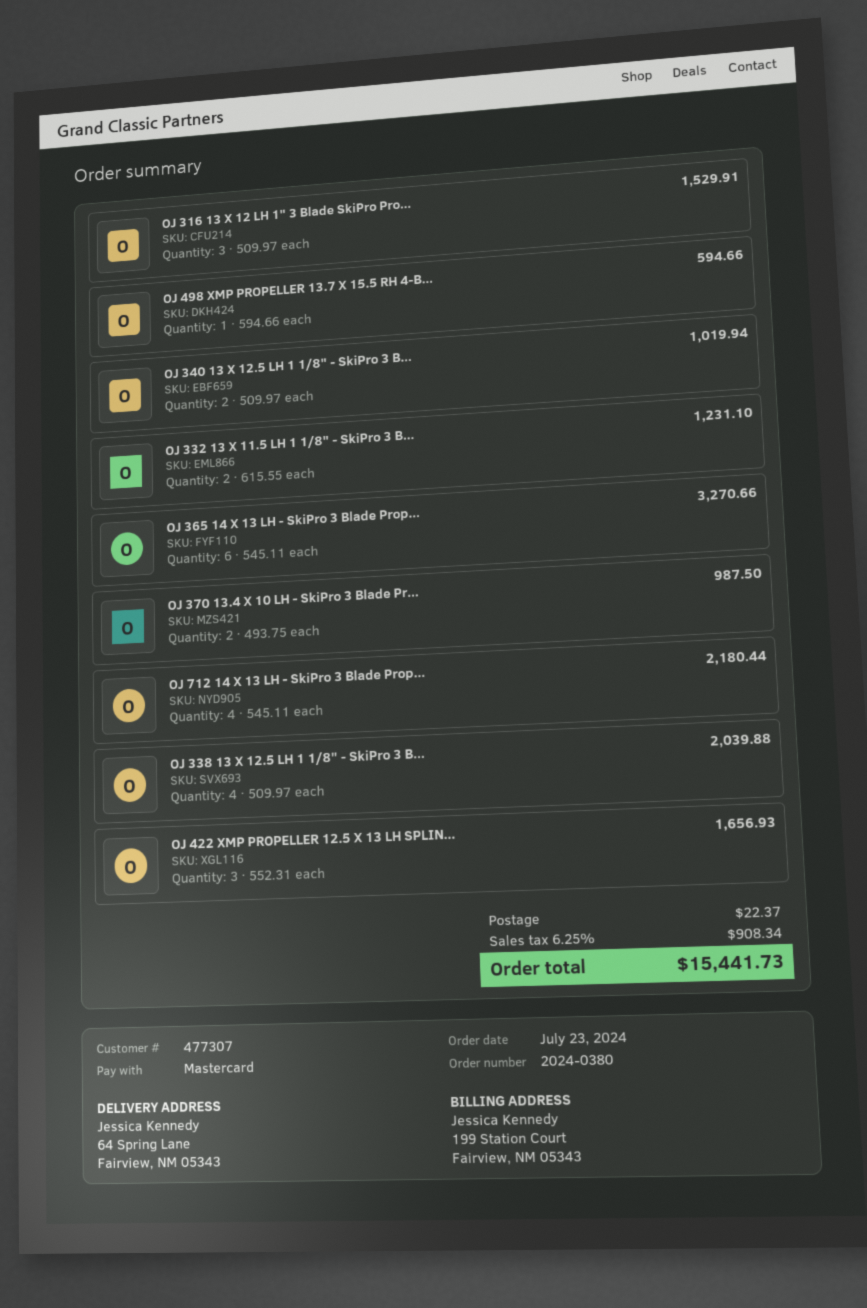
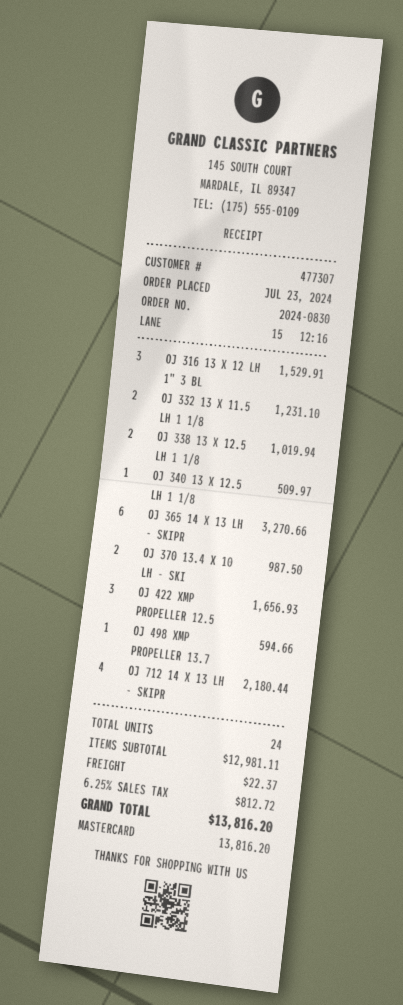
order number: 2024-0380 -> 2024-0830
OJ 340 13 X 12.5 LH 1 1/8" - SkiPro 3 B...: 2 for 1019.94 -> 1 for 509.97
OJ 338 13 X 12.5 LH 1 1/8" - SkiPro 3 B...: 4 for 2039.88 -> 2 for 1019.94
tax: 6.25% = 908.34 -> 6.25% = 812.72
total: 15441.73 -> 13816.20

